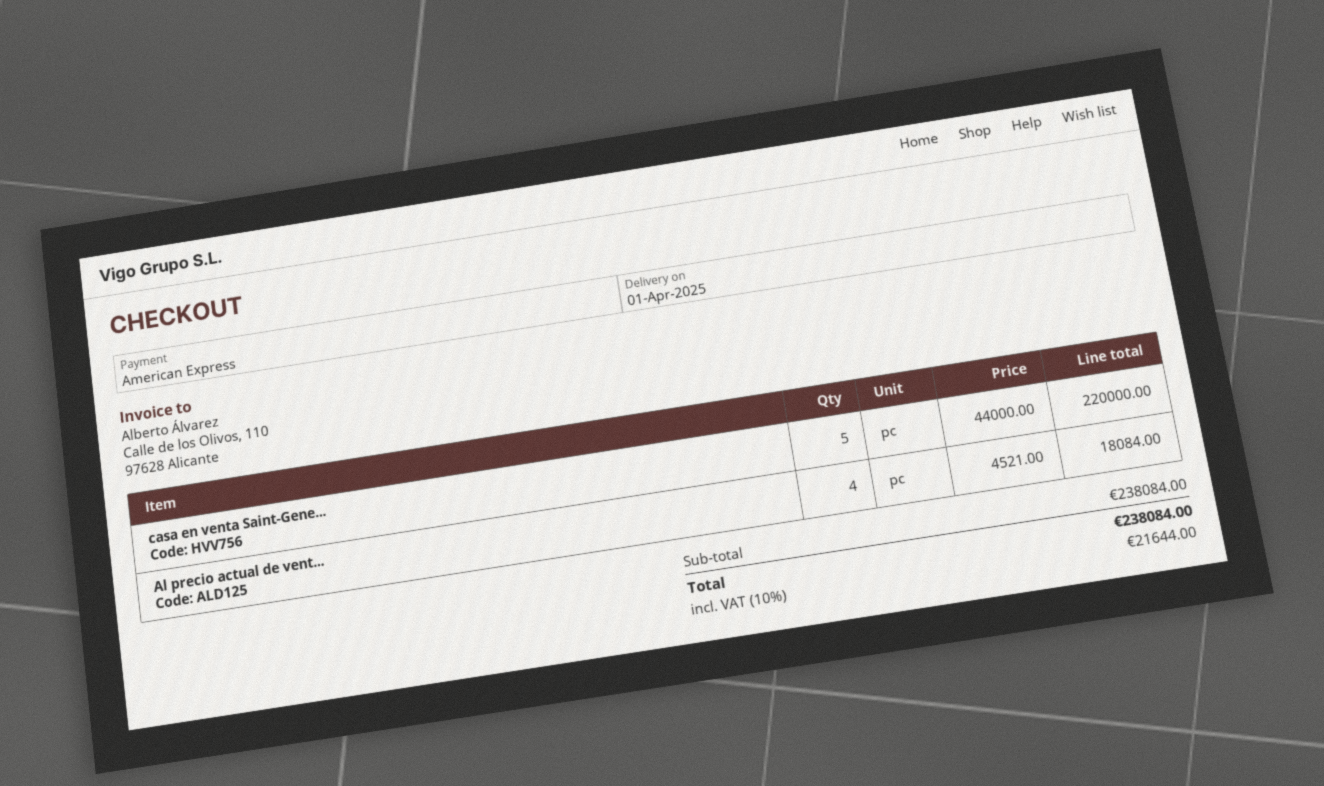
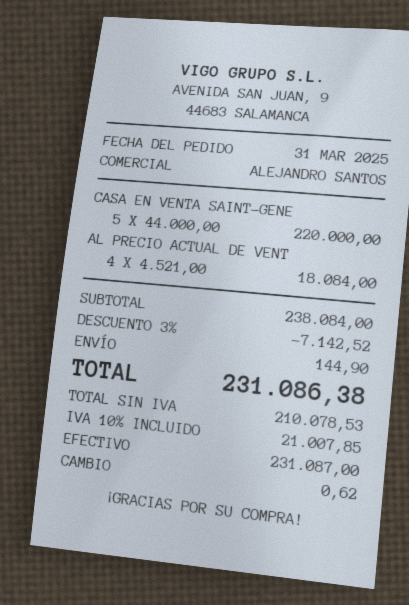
payment method: American Express -> cash
discount: none -> 3% = 7142.52
shipping: none -> 144.90
tax: 10% = 21644.00 -> 10% = 21007.85
total: 238084.00 -> 231086.38

